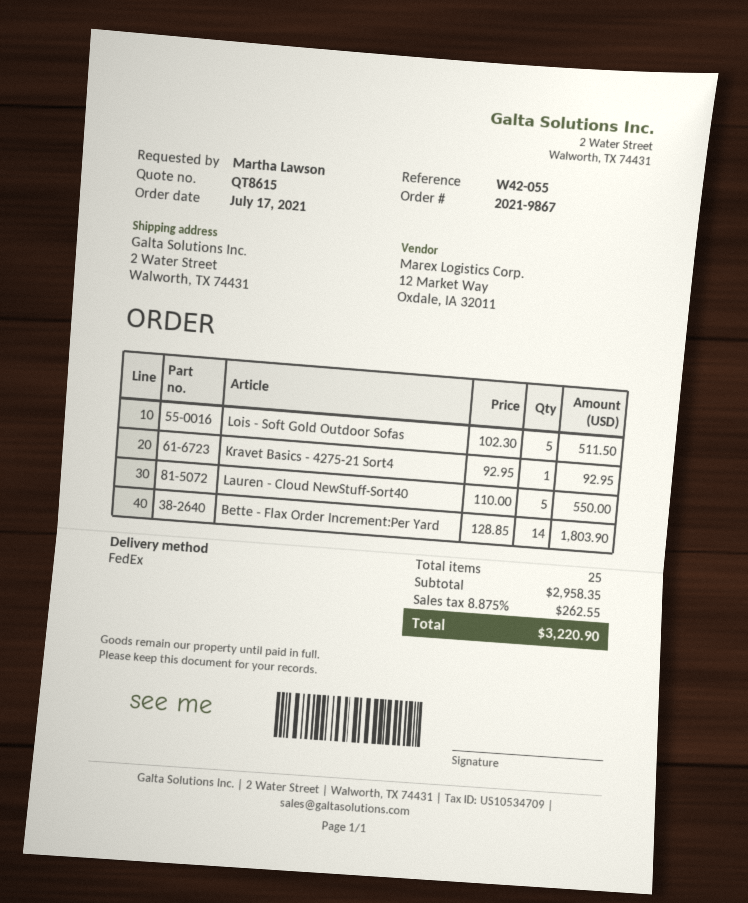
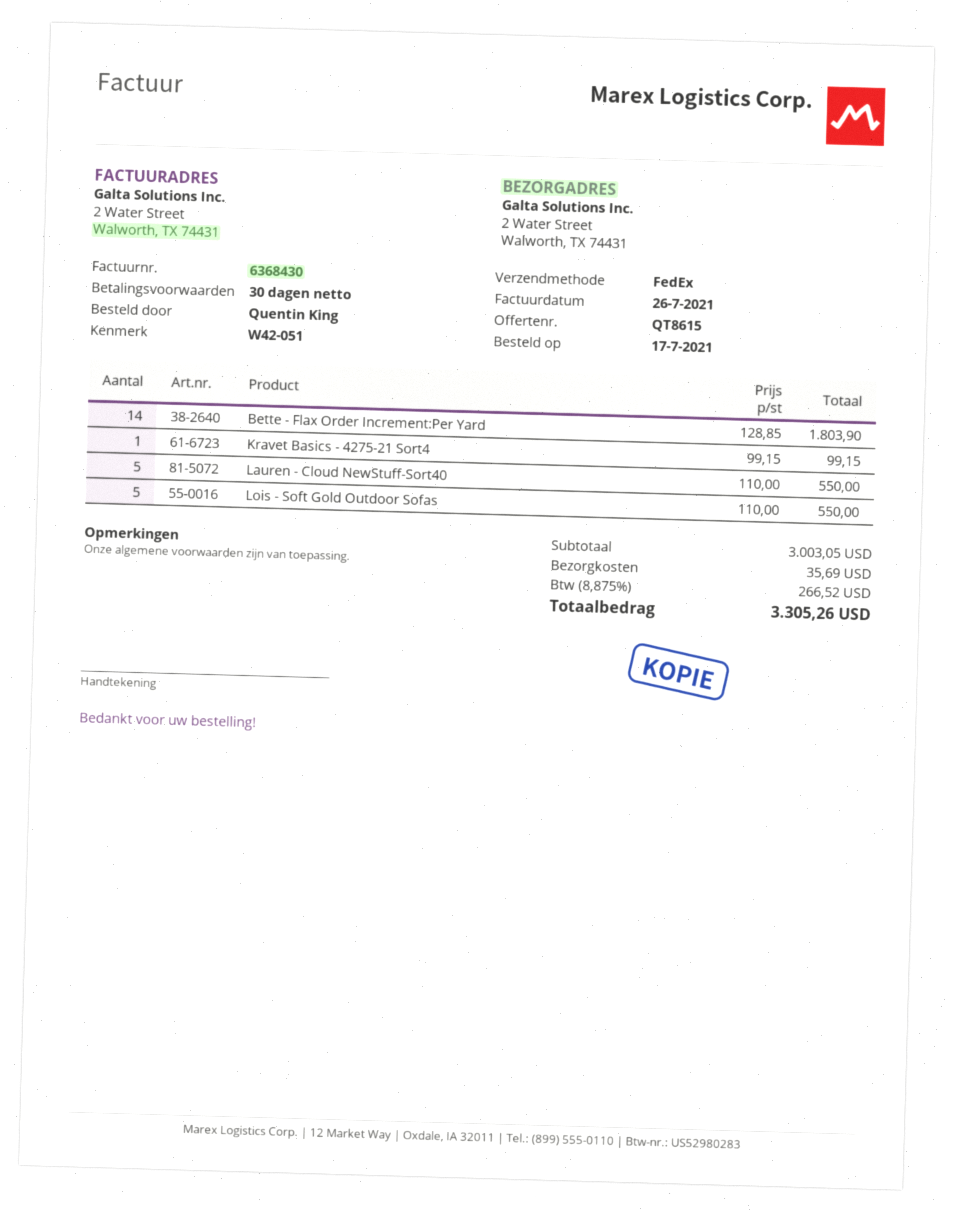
reference: W42-055 -> W42-051
ordered by: Martha Lawson -> Quentin King
Lois - Soft Gold Outdoor Sofas: 5 x 102.30 = 511.50 -> 5 x 110.00 = 550.00
Kravet Basics - 4275-21 Sort4: 1 x 92.95 = 92.95 -> 1 x 99.15 = 99.15
subtotal: 2958.35 -> 3003.05
shipping: none -> 35.69
tax: 8.875% = 262.55 -> 8.875% = 266.52
total: 3220.90 -> 3305.26

